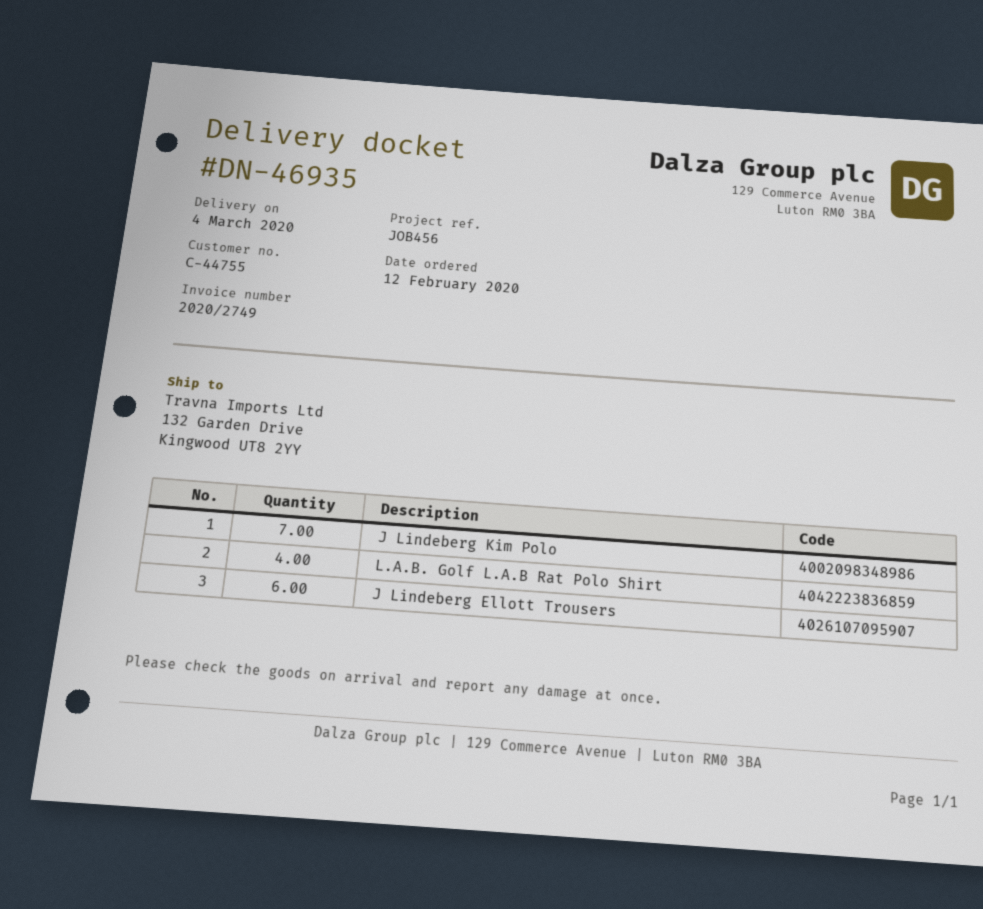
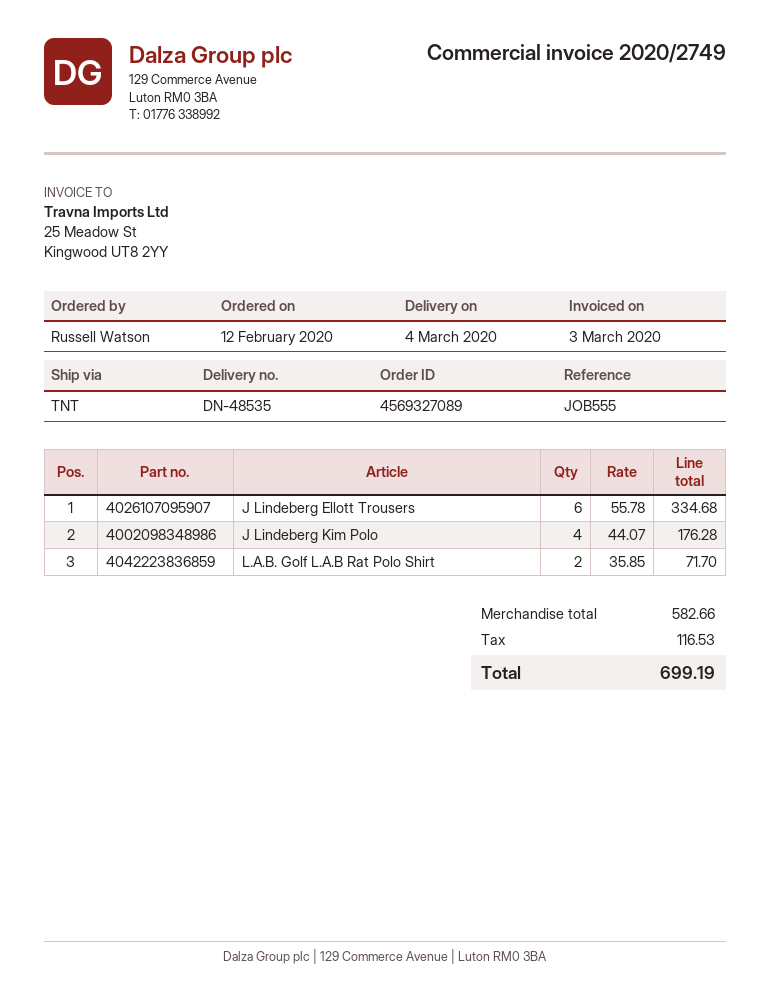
delivery note number: DN-46935 -> DN-48535
reference: JOB456 -> JOB555
J Lindeberg Kim Polo: 7 -> 4
L.A.B. Golf L.A.B Rat Polo Shirt: 4 -> 2

